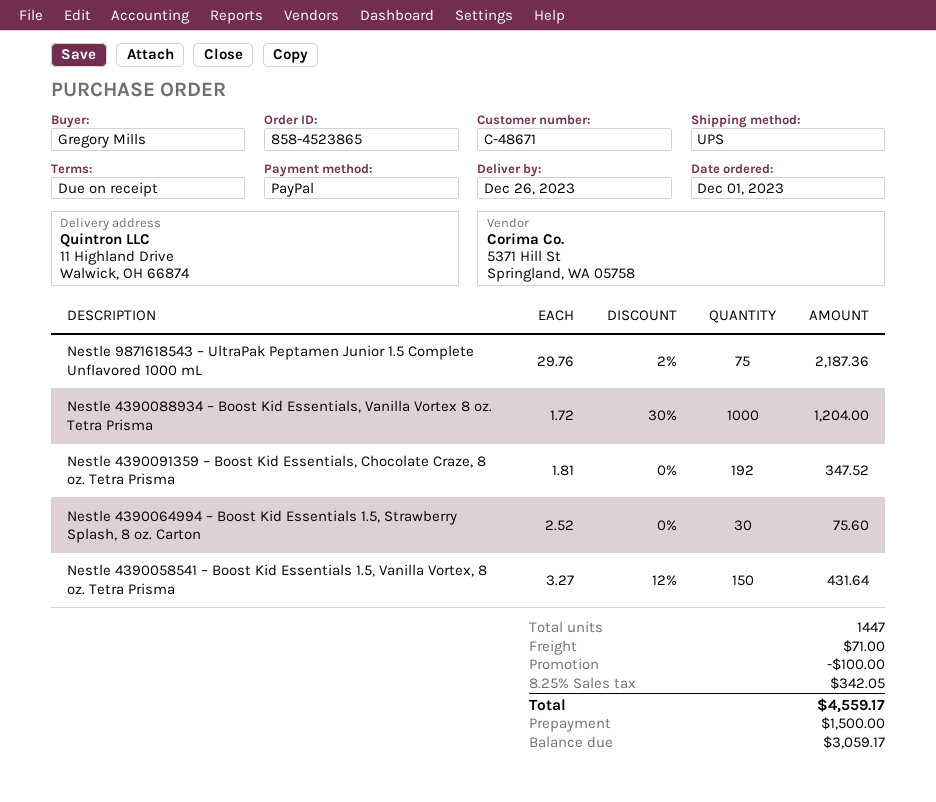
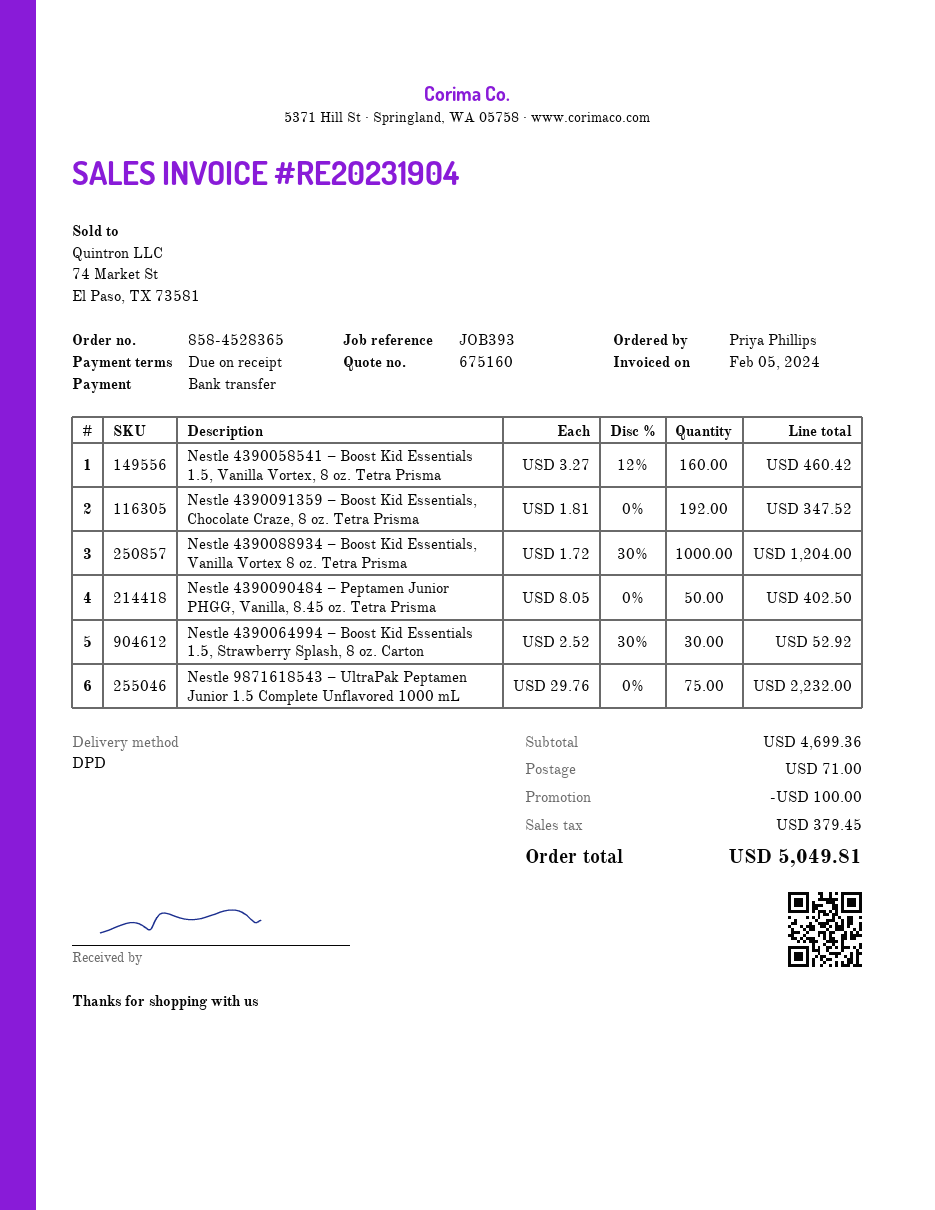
order number: 858-4523865 -> 858-4528365
ordered by: Gregory Mills -> Priya Phillips
payment method: PayPal -> bank transfer
shipping method: UPS -> DPD
Nestle 9871618543 – UltraPak Peptamen Junior 1.5 Complete Unflavored 1000 mL: 75 x 29.76 - 2% = 2187.36 -> 75 x 29.76 = 2232.00
Nestle 4390064994 – Boost Kid Essentials 1.5, Strawberry Splash, 8 oz. Carton: 30 x 2.52 = 75.60 -> 30 x 2.52 - 30% = 52.92
Nestle 4390058541 – Boost Kid Essentials 1.5, Vanilla Vortex, 8 oz. Tetra Prisma: 150 x 3.27 - 12% = 431.64 -> 160 x 3.27 - 12% = 460.42
Nestle 4390090484 – Peptamen Junior PHGG, Vanilla, 8.45 oz. Tetra Prisma: none -> 50 x 8.05 = 402.50
tax: 342.05 -> 379.45
total: 4559.17 -> 5049.81

